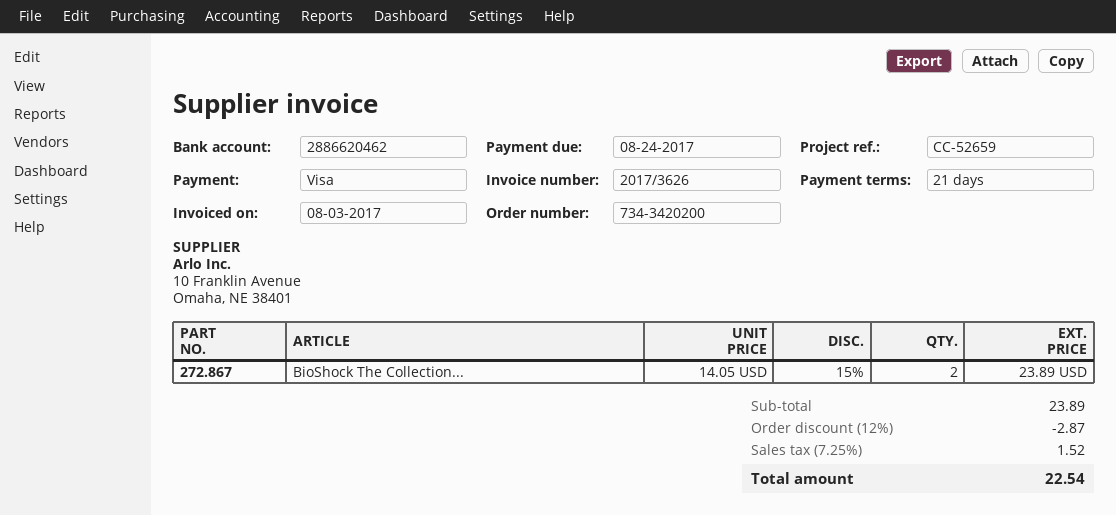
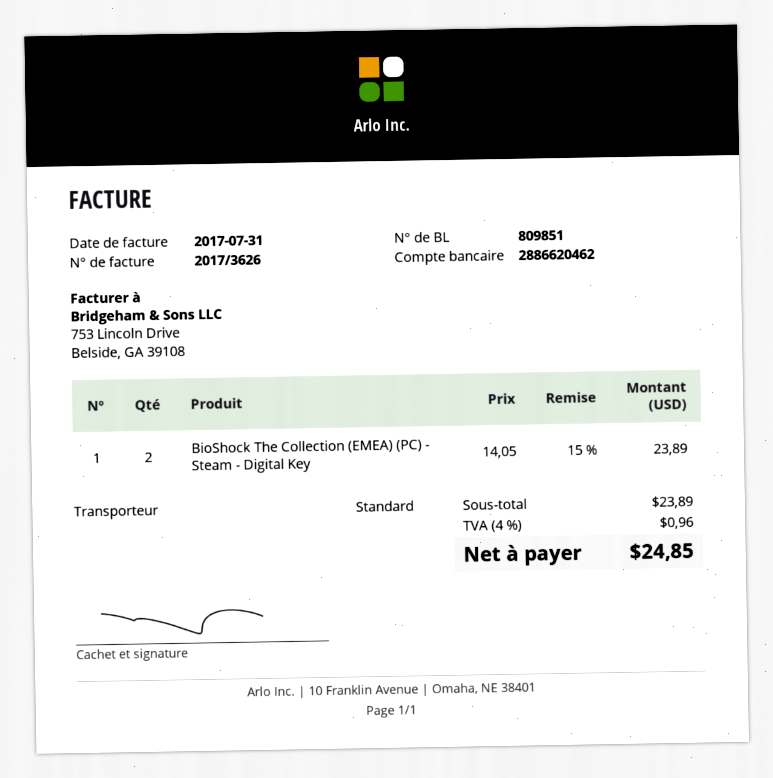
invoice date: 2017-08-03 -> 2017-07-31
discount: 12% = 2.87 -> none
tax: 7.25% = 1.52 -> 4% = 0.96
total: 22.54 -> 24.85

